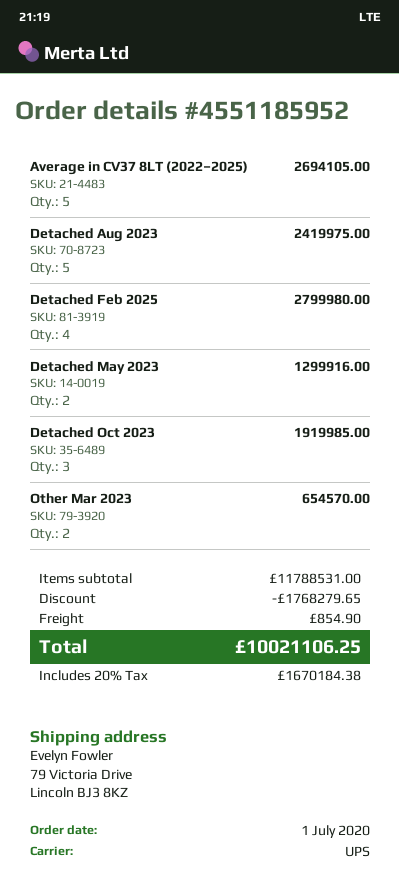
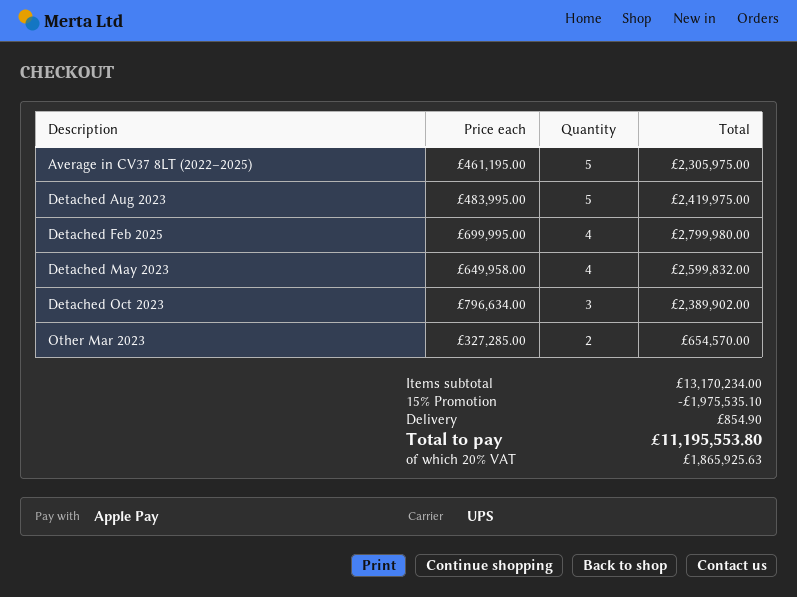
Average in CV37 8LT (2022–2025): 5 for 2694105.00 -> 5 for 2305975.00
Detached May 2023: 2 for 1299916.00 -> 4 for 2599832.00
Detached Oct 2023: 3 for 1919985.00 -> 3 for 2389902.00
subtotal: 11788531.00 -> 13170234.00
discount: 1768279.65 -> 1975535.10
tax: 20% = 1670184.38 -> 20% = 1865925.63
total: 10021106.25 -> 11195553.80

